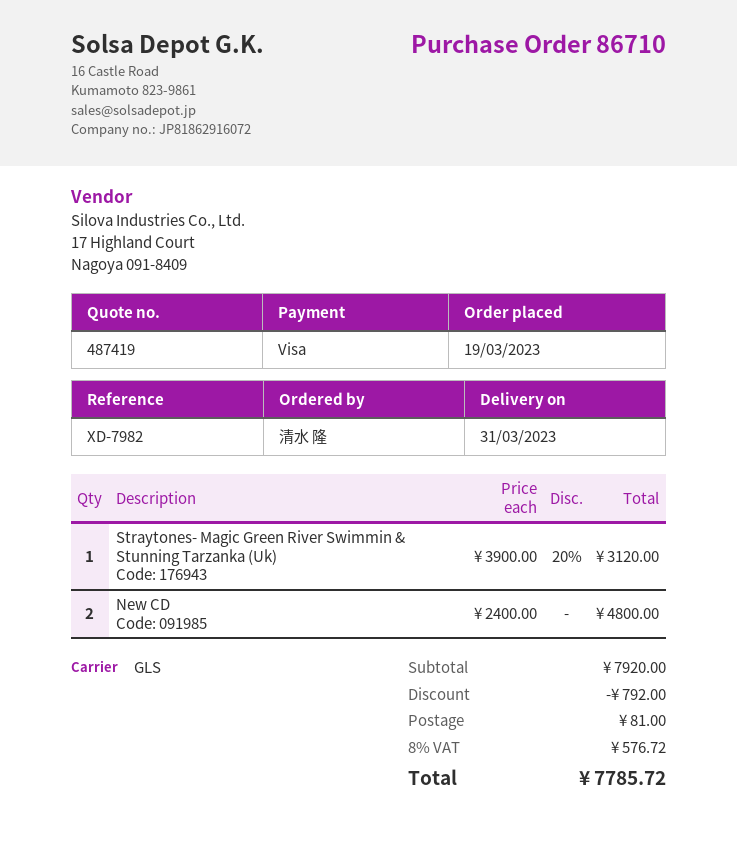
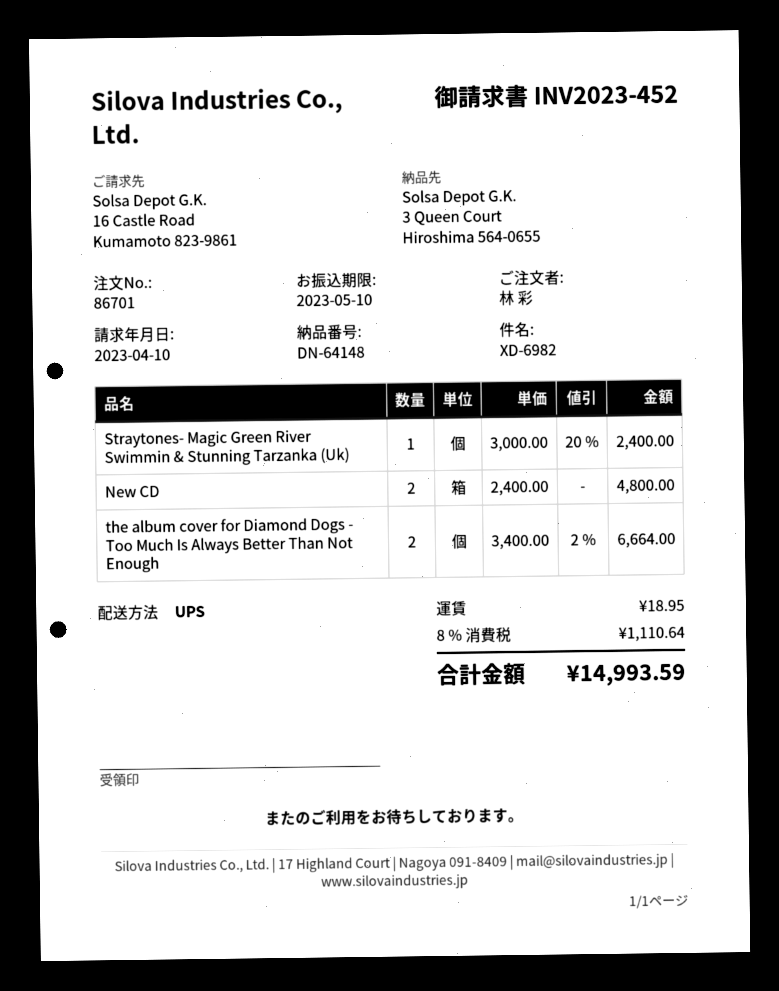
order number: 86710 -> 86701
reference: XD-7982 -> XD-6982
ordered by: 清水 隆 -> 林 彩
shipping method: GLS -> UPS
Straytones- Magic Green River Swimmin & Stunning Tarzanka (Uk): 1 x 3900.00 - 20% = 3120.00 -> 1 x 3000.00 - 20% = 2400.00
the album cover for Diamond Dogs - Too Much Is Always Better Than Not Enough: none -> 2 x 3400.00 - 2% = 6664.00
discount: 792.00 -> none
shipping: 81.00 -> 18.95
tax: 8% = 576.72 -> 8% = 1110.64
total: 7785.72 -> 14993.59

